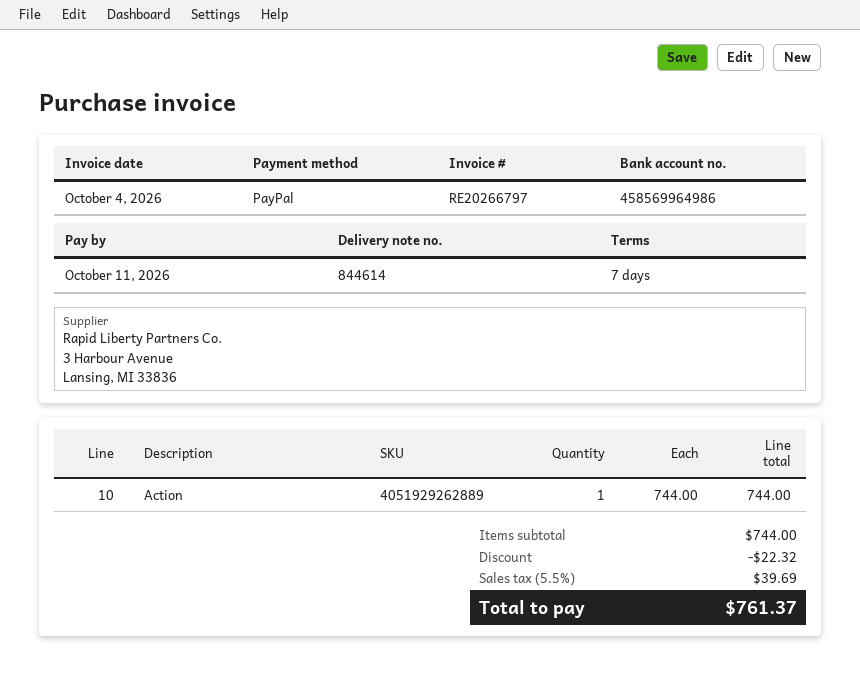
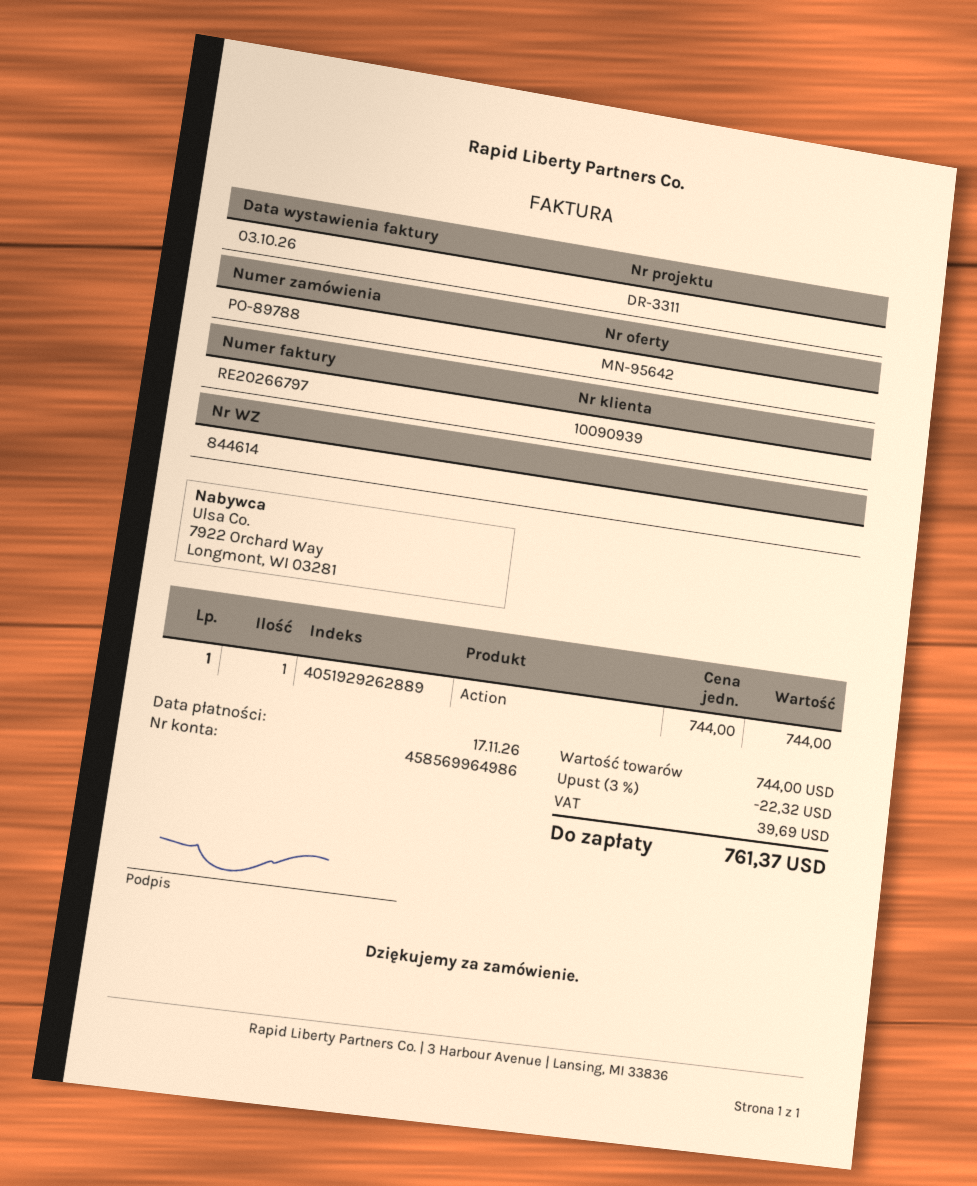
invoice date: 2026-10-04 -> 2026-10-03
due date: 2026-10-11 -> 2026-11-17

